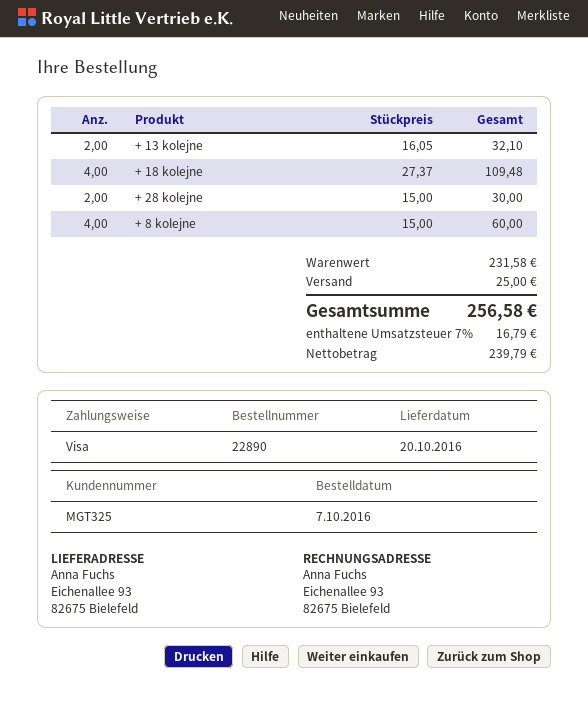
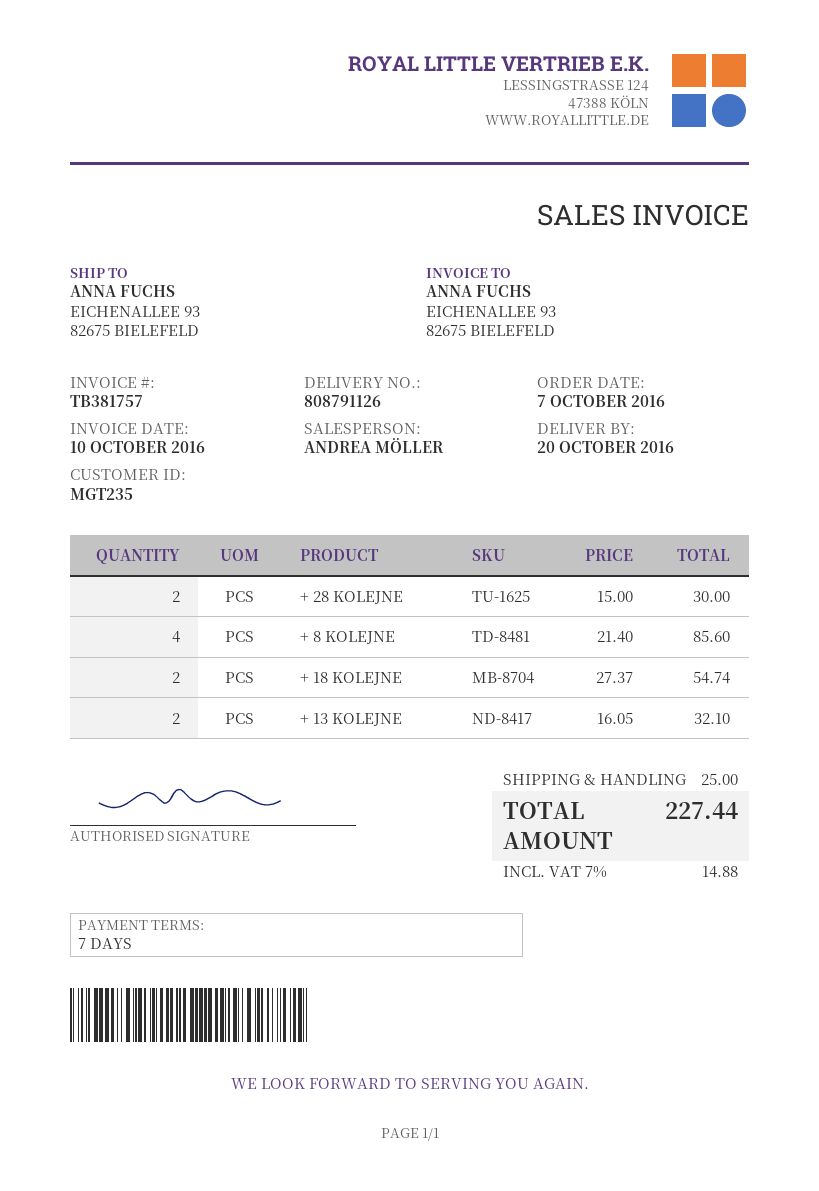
customer number: MGT325 -> MGT235
+ 18 kolejne: 4 x 27.37 = 109.48 -> 2 x 27.37 = 54.74
+ 8 kolejne: 4 x 15.00 = 60.00 -> 4 x 21.40 = 85.60
tax: 7% = 16.79 -> 7% = 14.88
total: 256.58 -> 227.44

